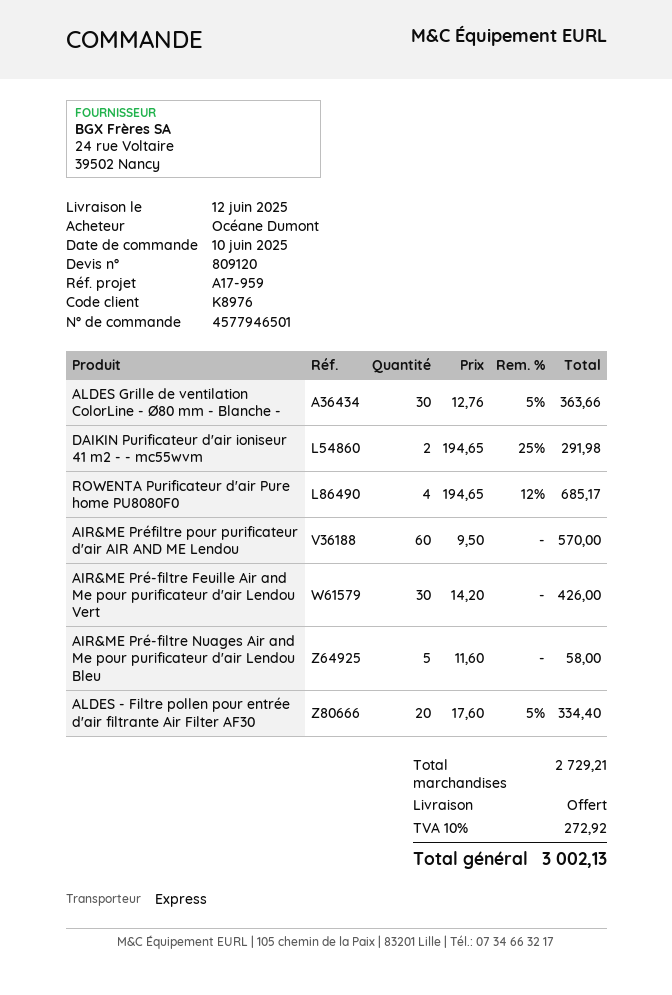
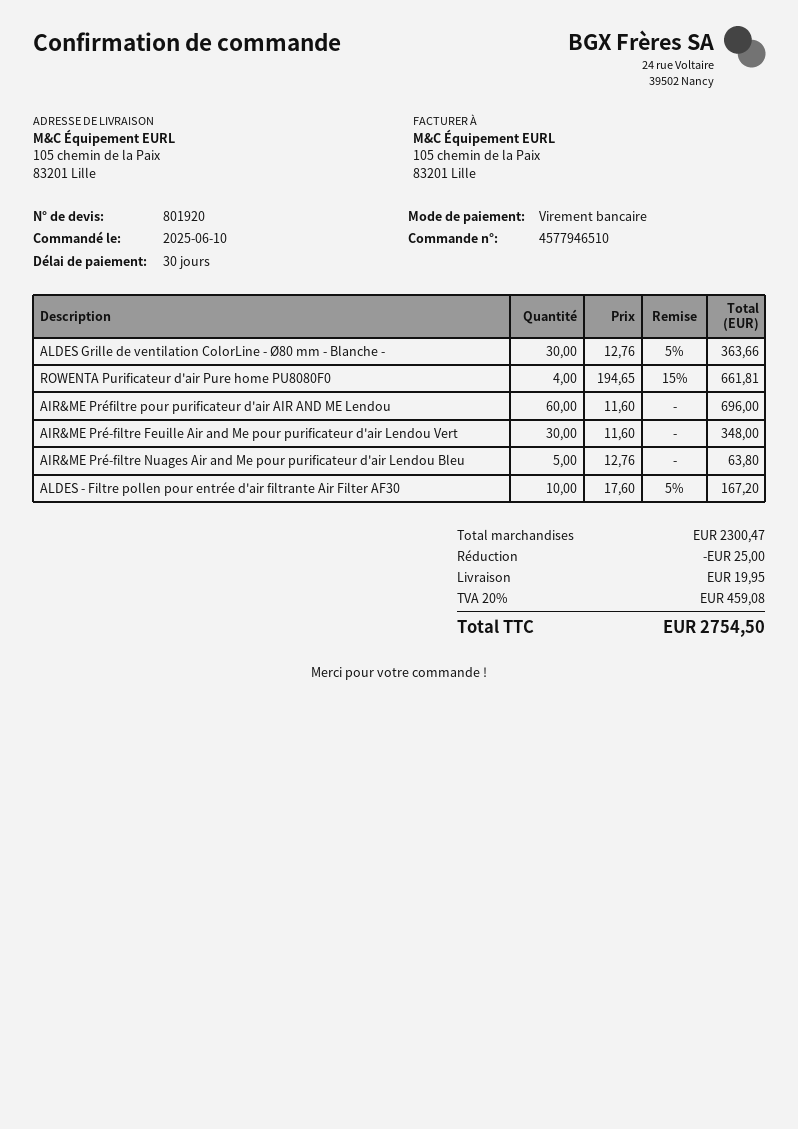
quote number: 809120 -> 801920
order number: 4577946501 -> 4577946510
DAIKIN Purificateur d'air ioniseur 41 m2 - - mc55wvm: 2 x 194.65 - 25% = 291.98 -> none
ROWENTA Purificateur d'air Pure home PU8080F0: 4 x 194.65 - 12% = 685.17 -> 4 x 194.65 - 15% = 661.81
AIR&ME Préfiltre pour purificateur d'air AIR AND ME Lendou: 60 x 9.50 = 570.00 -> 60 x 11.60 = 696.00
AIR&ME Pré-filtre Feuille Air and Me pour purificateur d'air Lendou Vert: 30 x 14.20 = 426.00 -> 30 x 11.60 = 348.00
AIR&ME Pré-filtre Nuages Air and Me pour purificateur d'air Lendou Bleu: 5 x 11.60 = 58.00 -> 5 x 12.76 = 63.80
ALDES - Filtre pollen pour entrée d'air filtrante Air Filter AF30: 20 x 17.60 - 5% = 334.40 -> 10 x 17.60 - 5% = 167.20
subtotal: 2729.21 -> 2300.47
discount: none -> 25.00
shipping: 0.00 -> 19.95
tax: 10% = 272.92 -> 20% = 459.08
total: 3002.13 -> 2754.50

